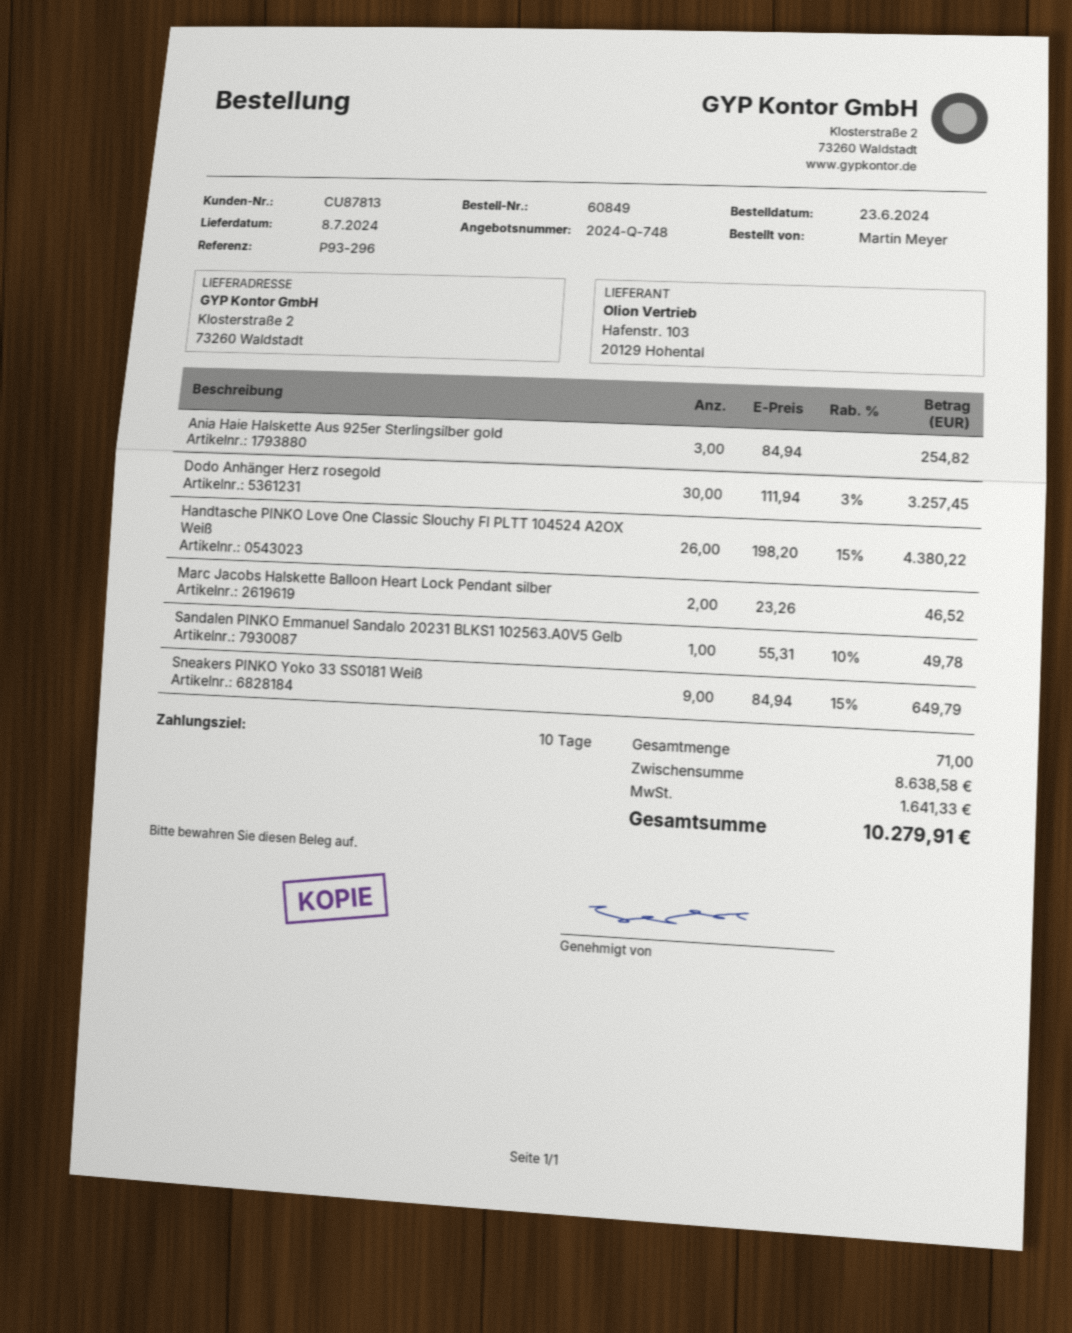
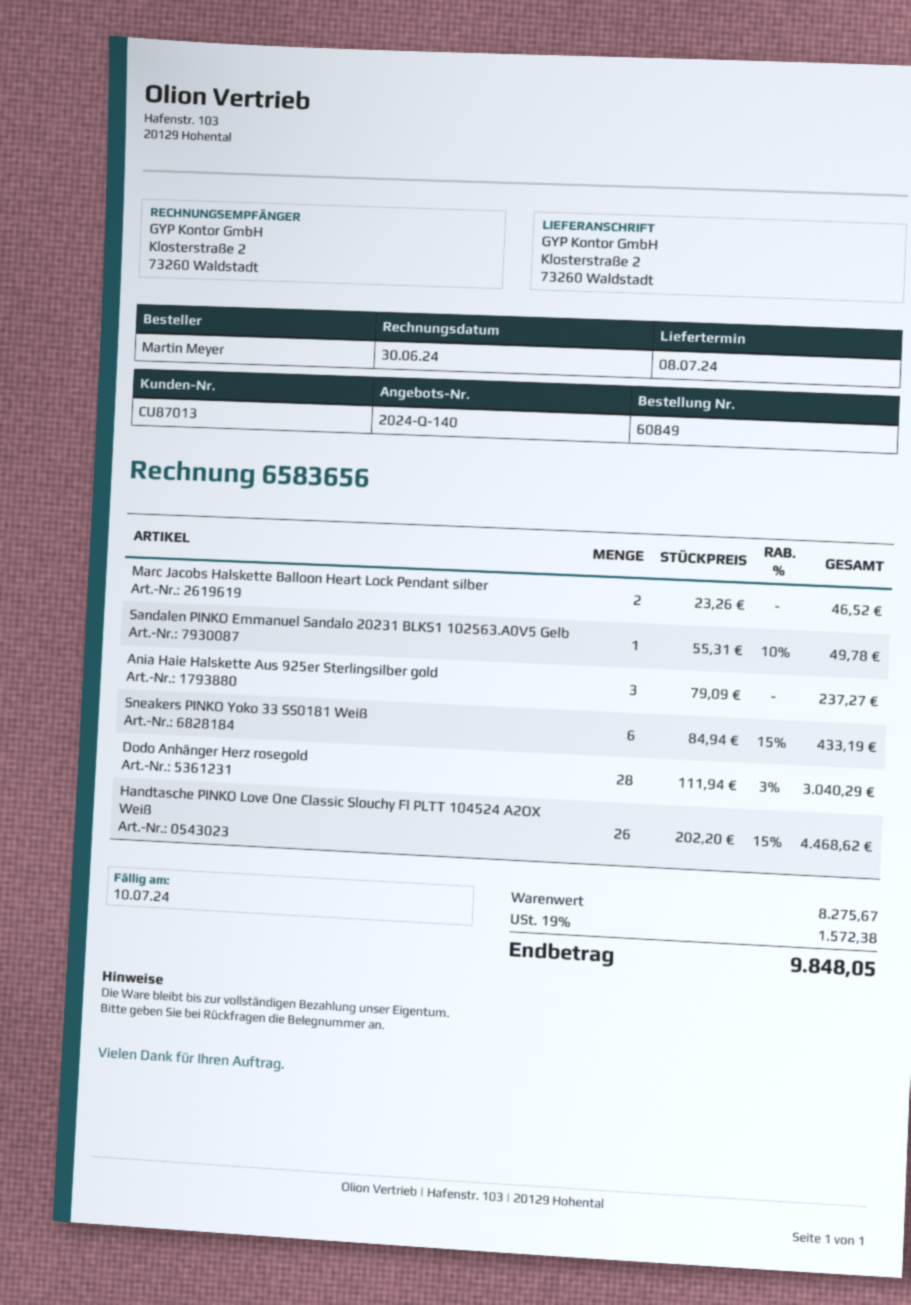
quote number: 2024-Q-748 -> 2024-Q-140
customer number: CU87813 -> CU87013
Ania Haie Halskette Aus 925er Sterlingsilber gold: 3 x 84.94 = 254.82 -> 3 x 79.09 = 237.27
Dodo Anhänger Herz rosegold: 30 x 111.94 - 3% = 3257.45 -> 28 x 111.94 - 3% = 3040.29
Handtasche PINKO Love One Classic Slouchy Fl PLTT 104524 A2OX Weiß: 26 x 198.20 - 15% = 4380.22 -> 26 x 202.20 - 15% = 4468.62
Sneakers PINKO Yoko 33 SS0181 Weiß: 9 x 84.94 - 15% = 649.79 -> 6 x 84.94 - 15% = 433.19
subtotal: 8638.58 -> 8275.67
tax: 1641.33 -> 1572.38
total: 10279.91 -> 9848.05

